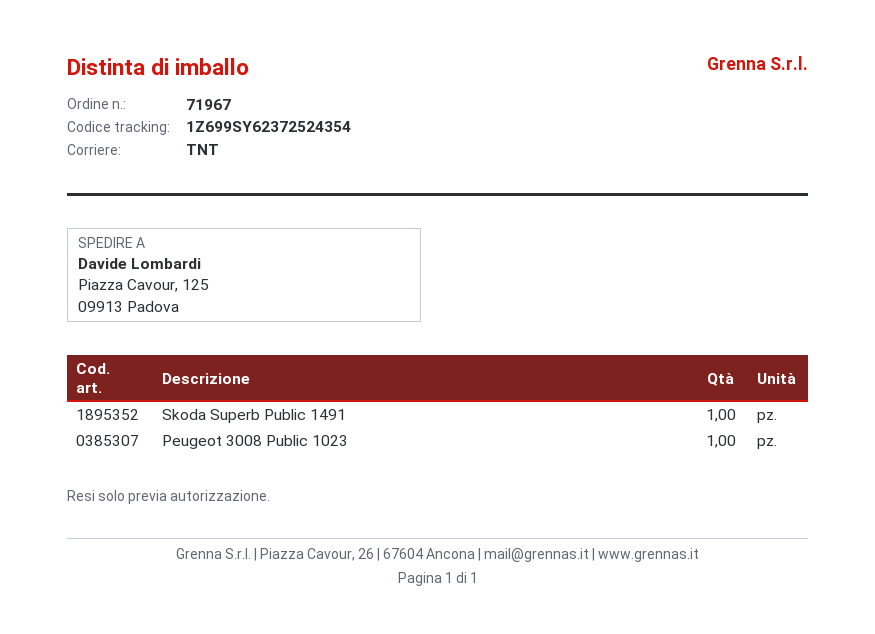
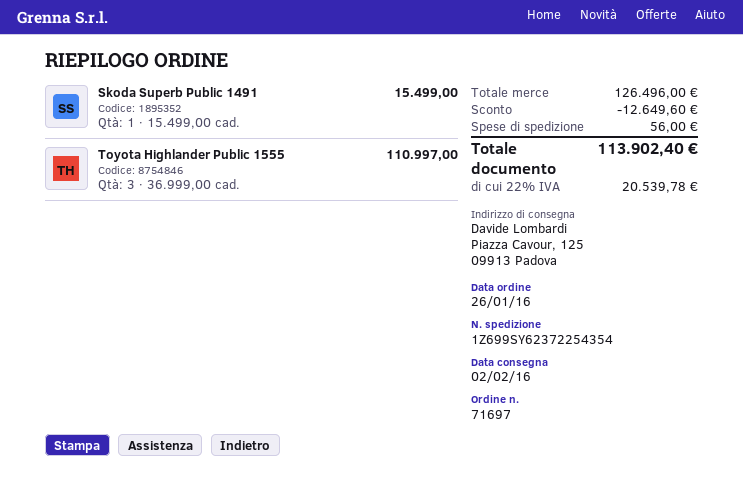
order number: 71967 -> 71697
tracking number: 1Z699SY62372524354 -> 1Z699SY62372254354
Peugeot 3008 Public 1023: 1 -> none
Toyota Highlander Public 1555: none -> 3

